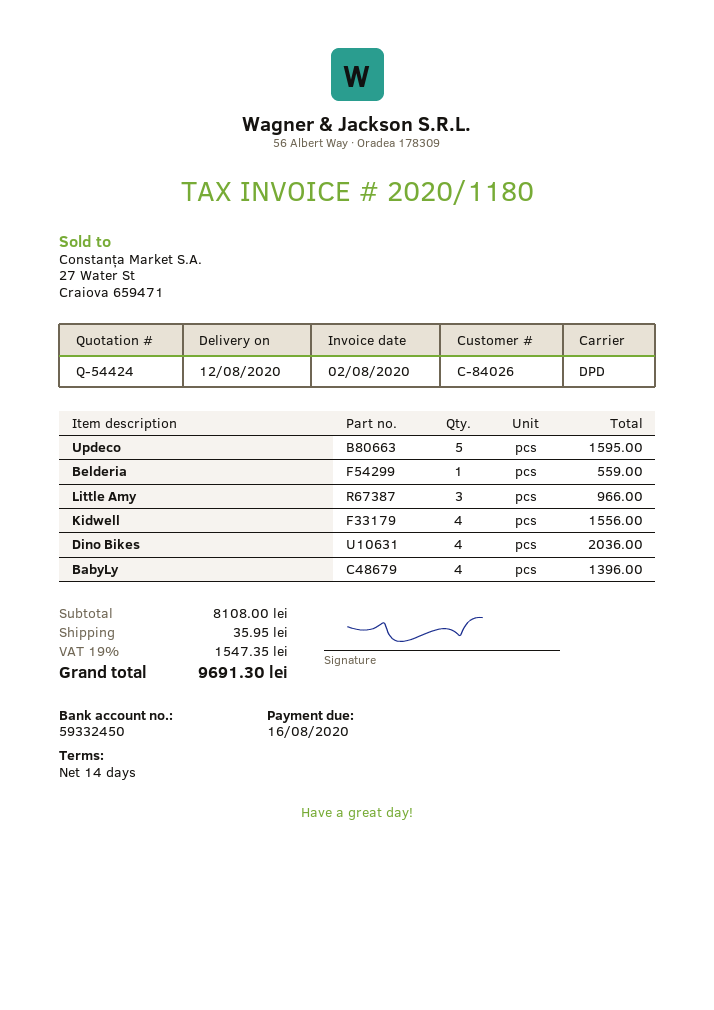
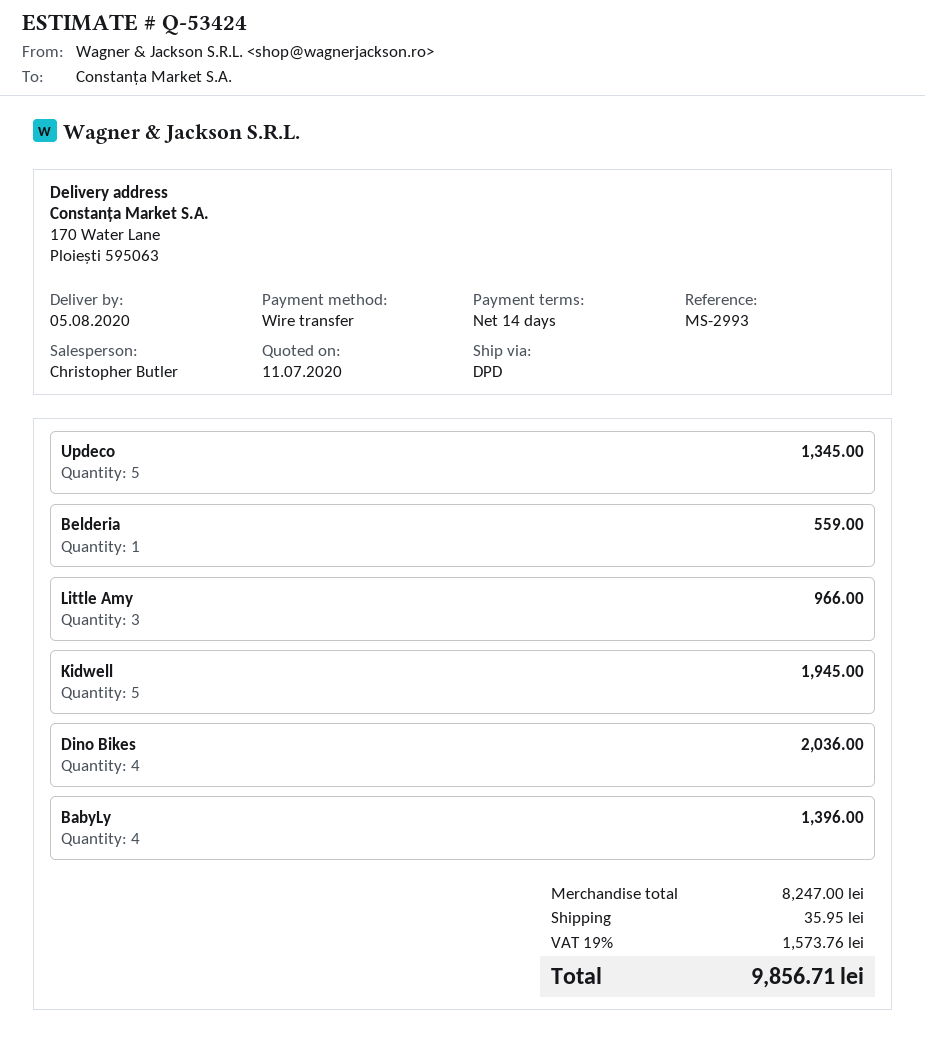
quote number: Q-54424 -> Q-53424
delivery date: 2020-08-12 -> 2020-08-05
Updeco: 5 for 1595.00 -> 5 for 1345.00
Kidwell: 4 for 1556.00 -> 5 for 1945.00
subtotal: 8108.00 -> 8247.00
tax: 19% = 1547.35 -> 19% = 1573.76
total: 9691.30 -> 9856.71

